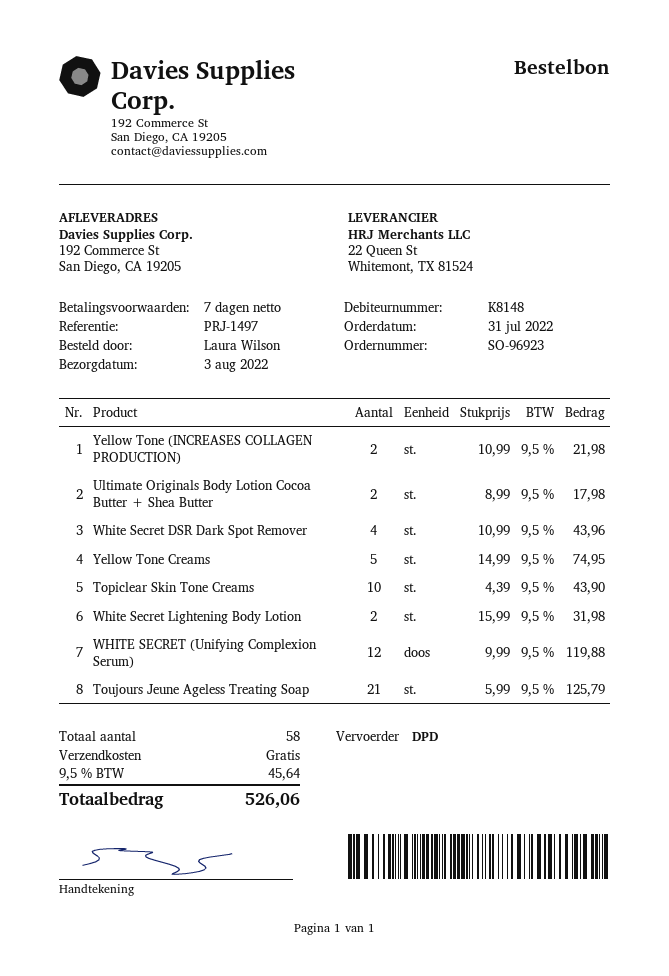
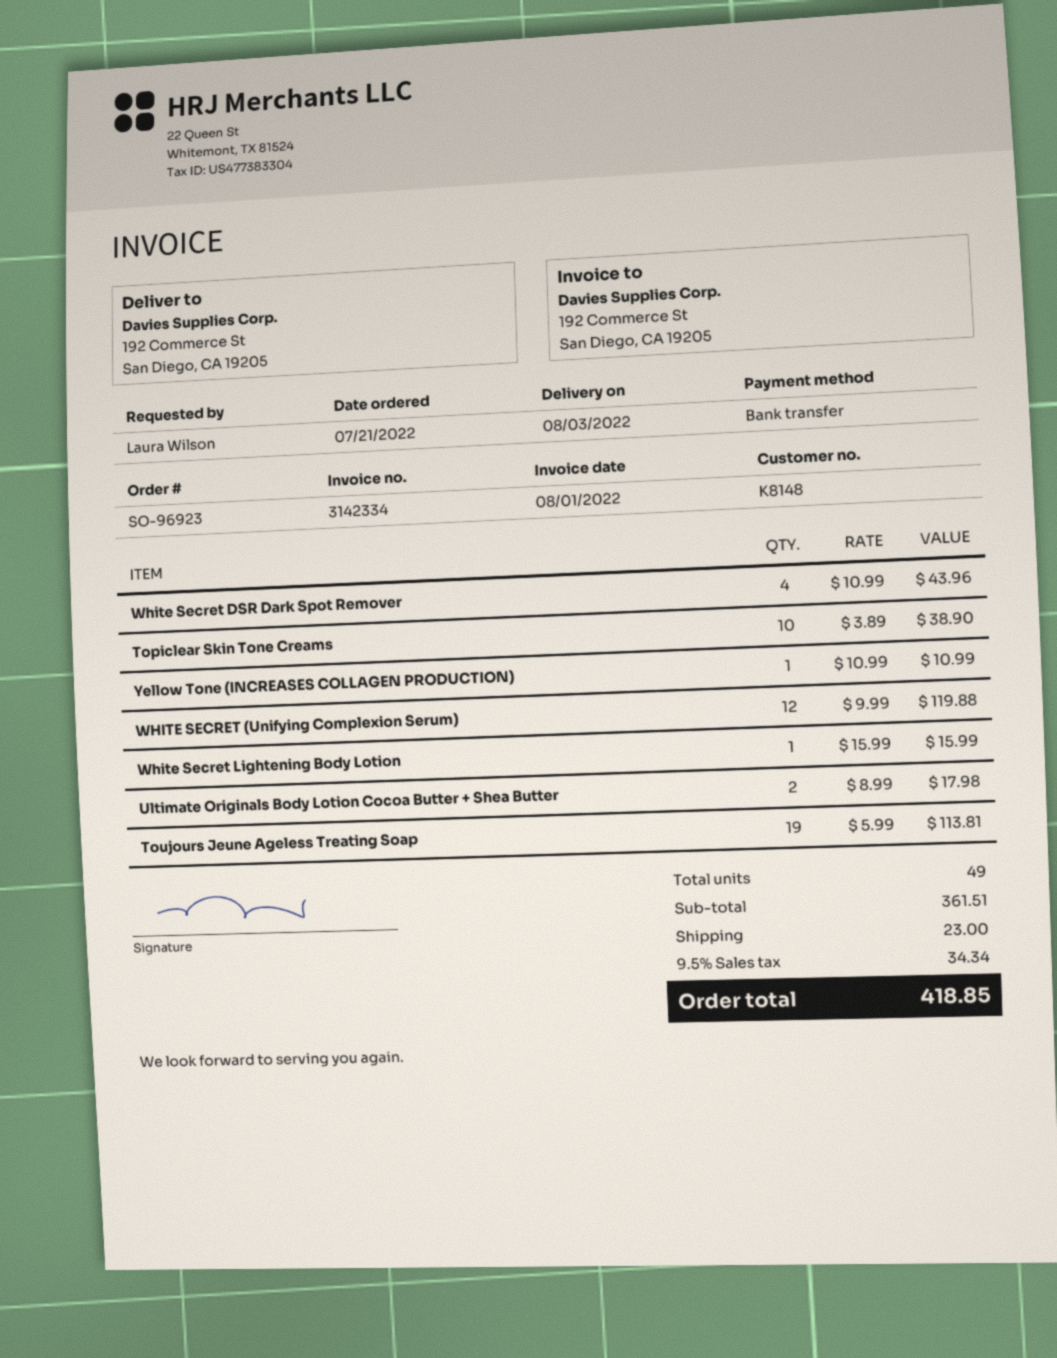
order date: 2022-07-31 -> 2022-07-21
Yellow Tone (INCREASES COLLAGEN PRODUCTION): 2 x 10.99 = 21.98 -> 1 x 10.99 = 10.99
Yellow Tone Creams: 5 x 14.99 = 74.95 -> none
Topiclear Skin Tone Creams: 10 x 4.39 = 43.90 -> 10 x 3.89 = 38.90
White Secret Lightening Body Lotion: 2 x 15.99 = 31.98 -> 1 x 15.99 = 15.99
Toujours Jeune Ageless Treating Soap: 21 x 5.99 = 125.79 -> 19 x 5.99 = 113.81
total quantity: 58 -> 49
shipping: 0.00 -> 23.00
tax: 9.5% = 45.64 -> 9.5% = 34.34
total: 526.06 -> 418.85

